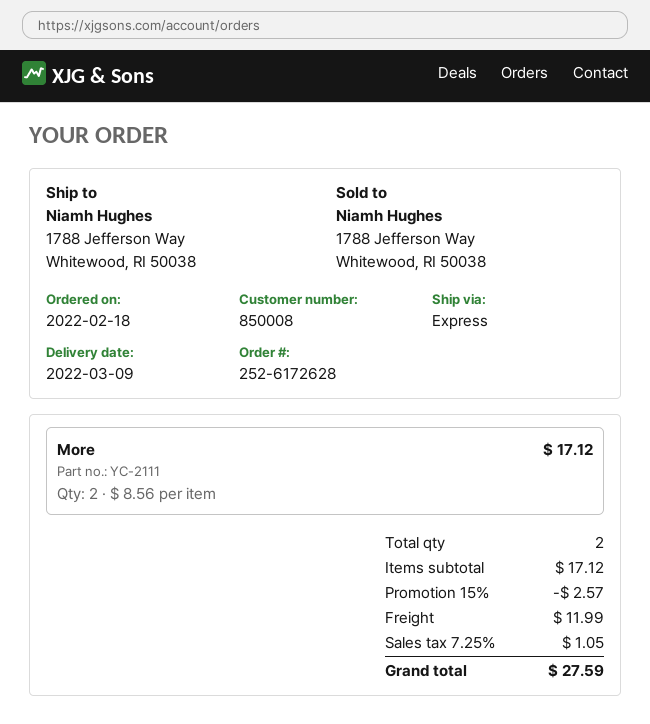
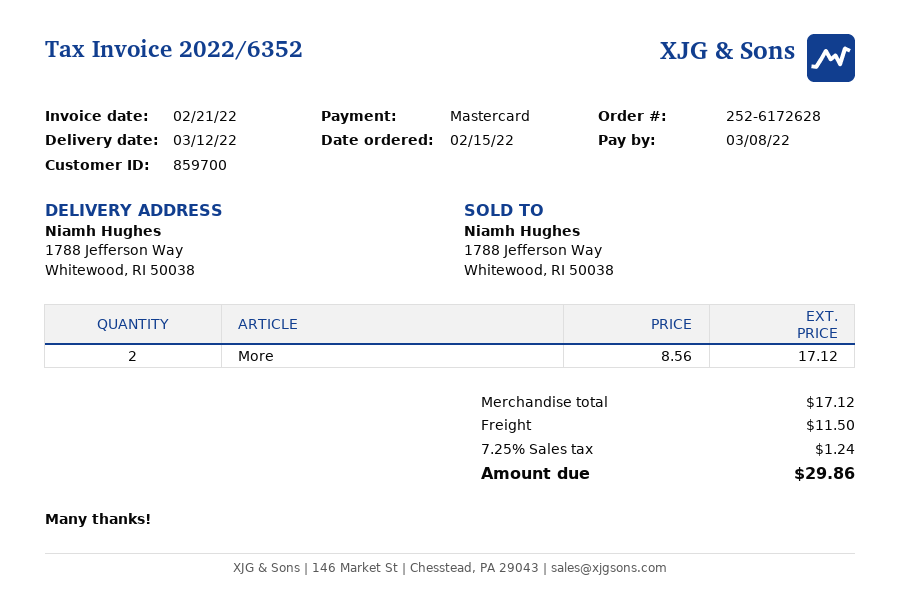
order date: 2022-02-18 -> 2022-02-15
delivery date: 2022-03-09 -> 2022-03-12
customer number: 850008 -> 859700
discount: 15% = 2.57 -> none
shipping: 11.99 -> 11.50
tax: 7.25% = 1.05 -> 7.25% = 1.24
total: 27.59 -> 29.86

